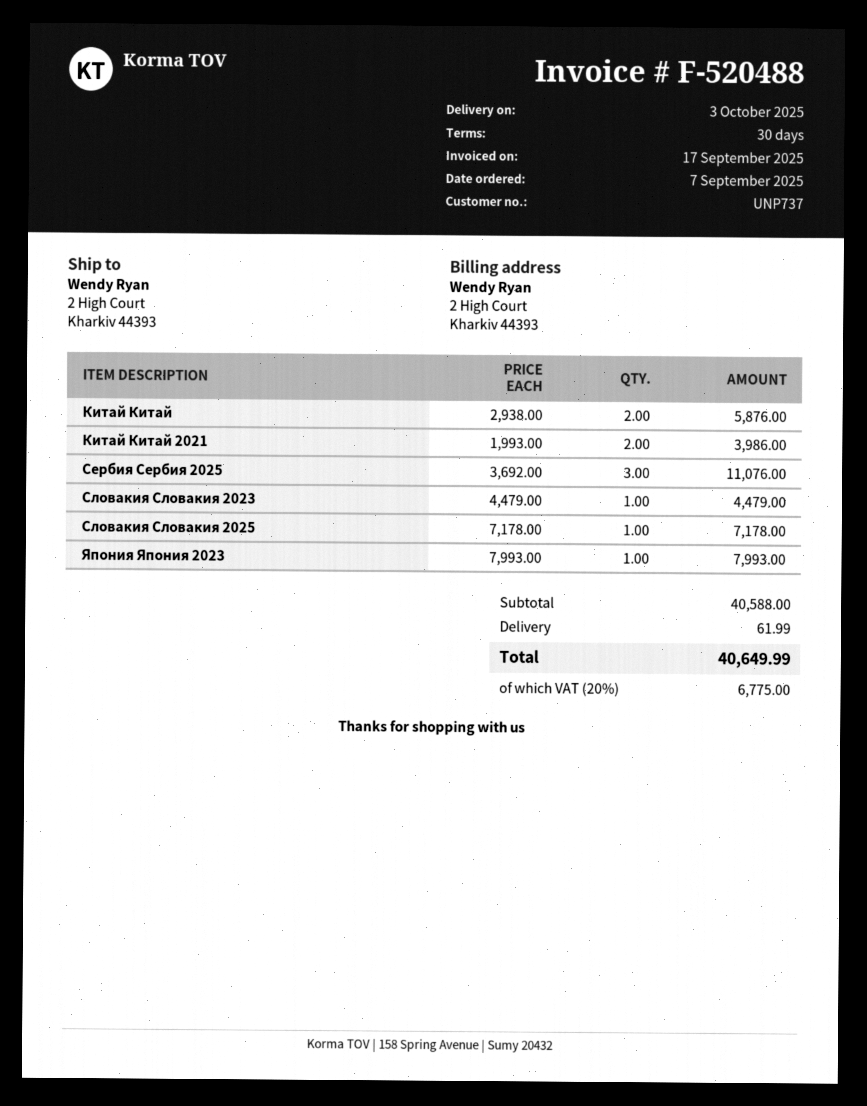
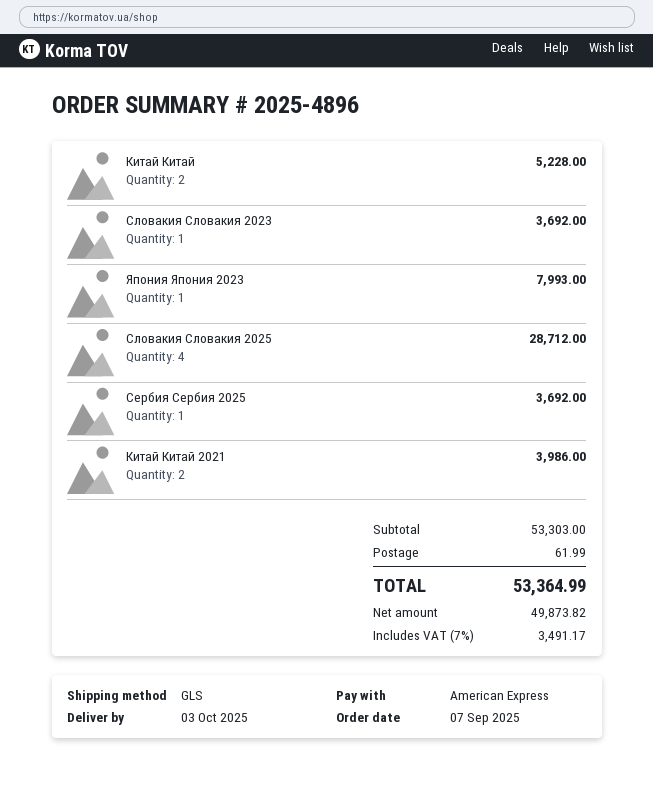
Китай Китай: 2 for 5876.00 -> 2 for 5228.00
Сербия Сербия 2025: 3 for 11076.00 -> 1 for 3692.00
Словакия Словакия 2023: 1 for 4479.00 -> 1 for 3692.00
Словакия Словакия 2025: 1 for 7178.00 -> 4 for 28712.00
subtotal: 40588.00 -> 53303.00
tax: 20% = 6775.00 -> 7% = 3491.17
total: 40649.99 -> 53364.99

